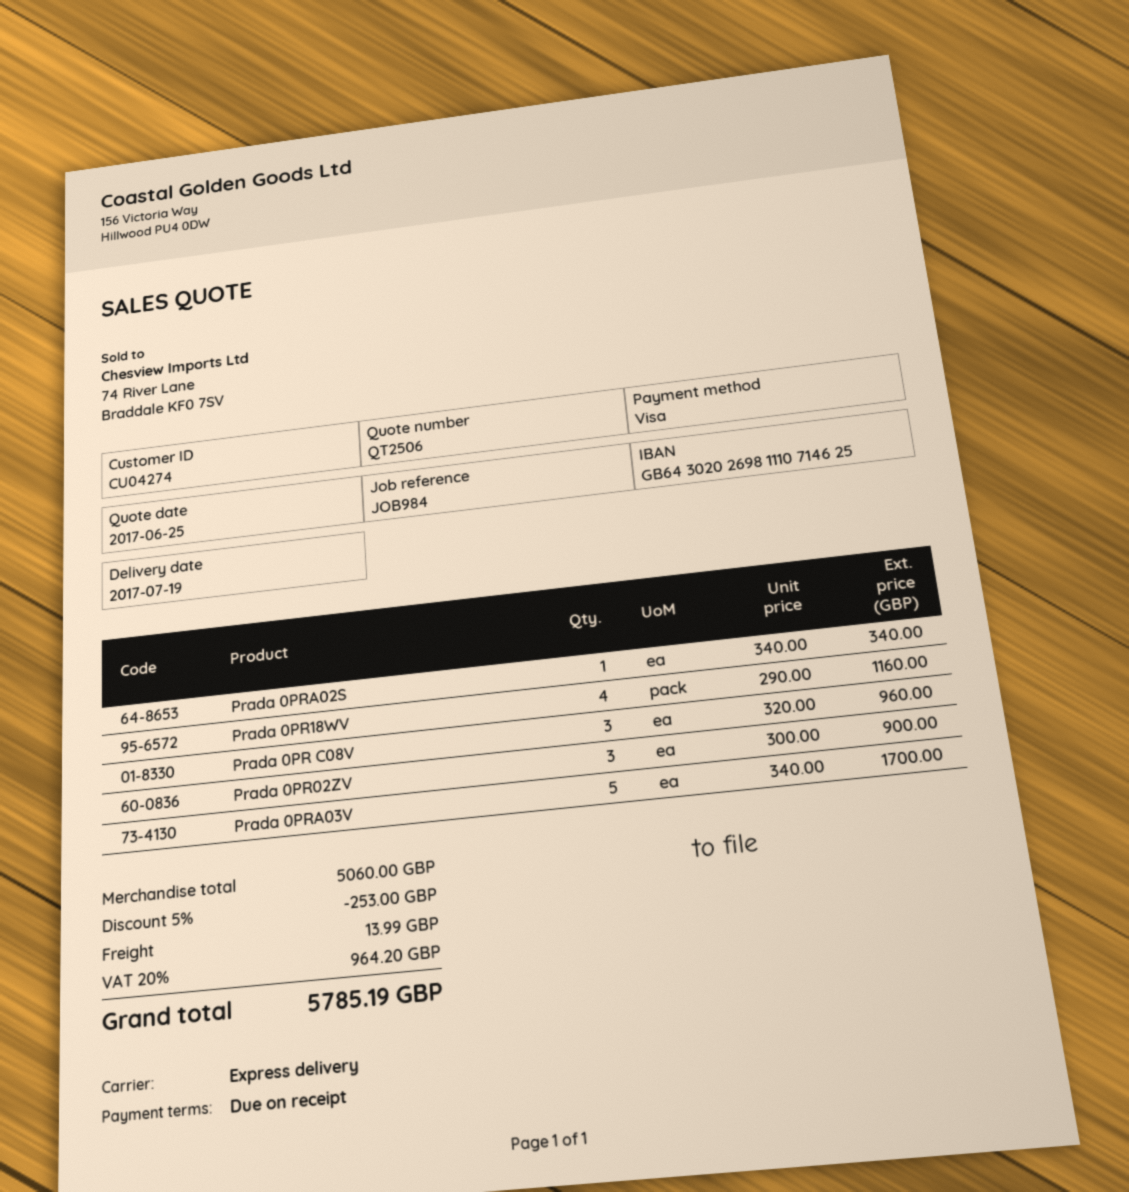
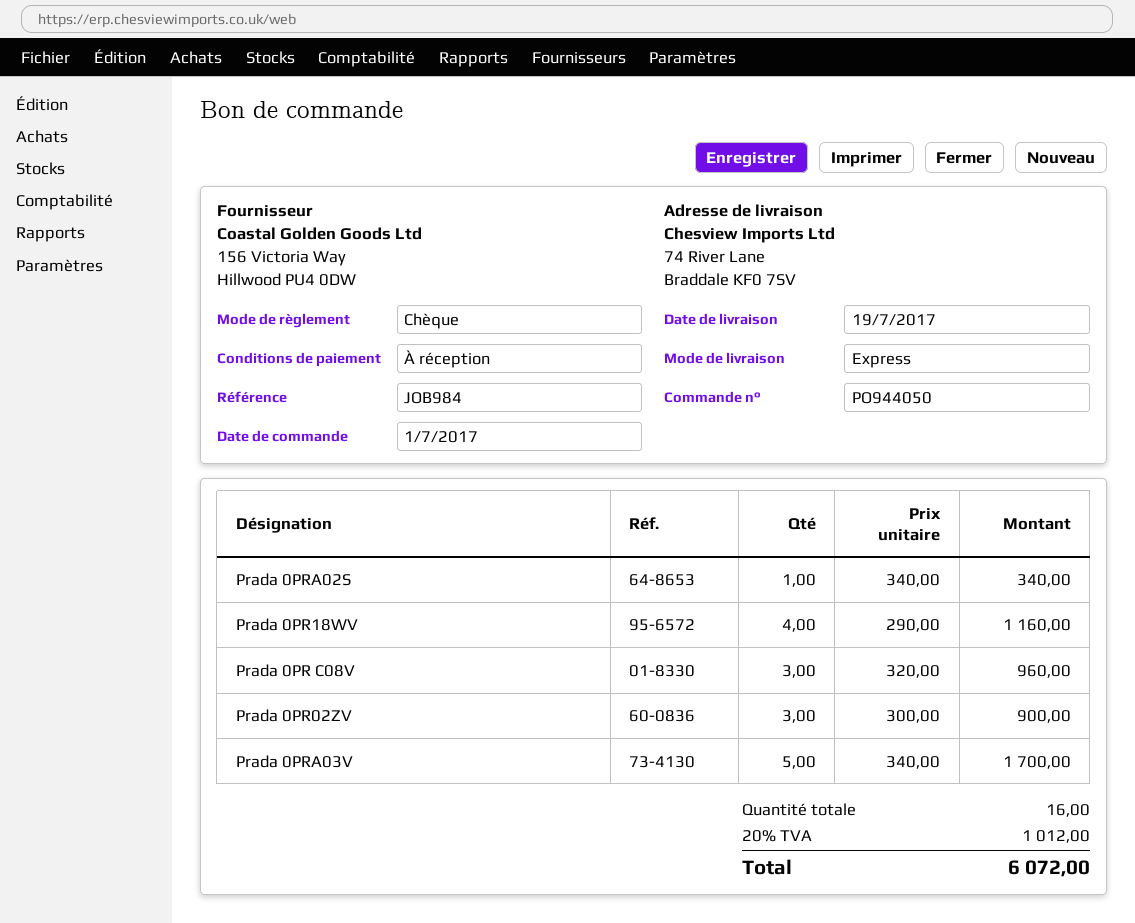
payment method: Visa -> cheque
discount: 5% = 253.00 -> none
shipping: 13.99 -> none
tax: 20% = 964.20 -> 20% = 1012.00
total: 5785.19 -> 6072.00

